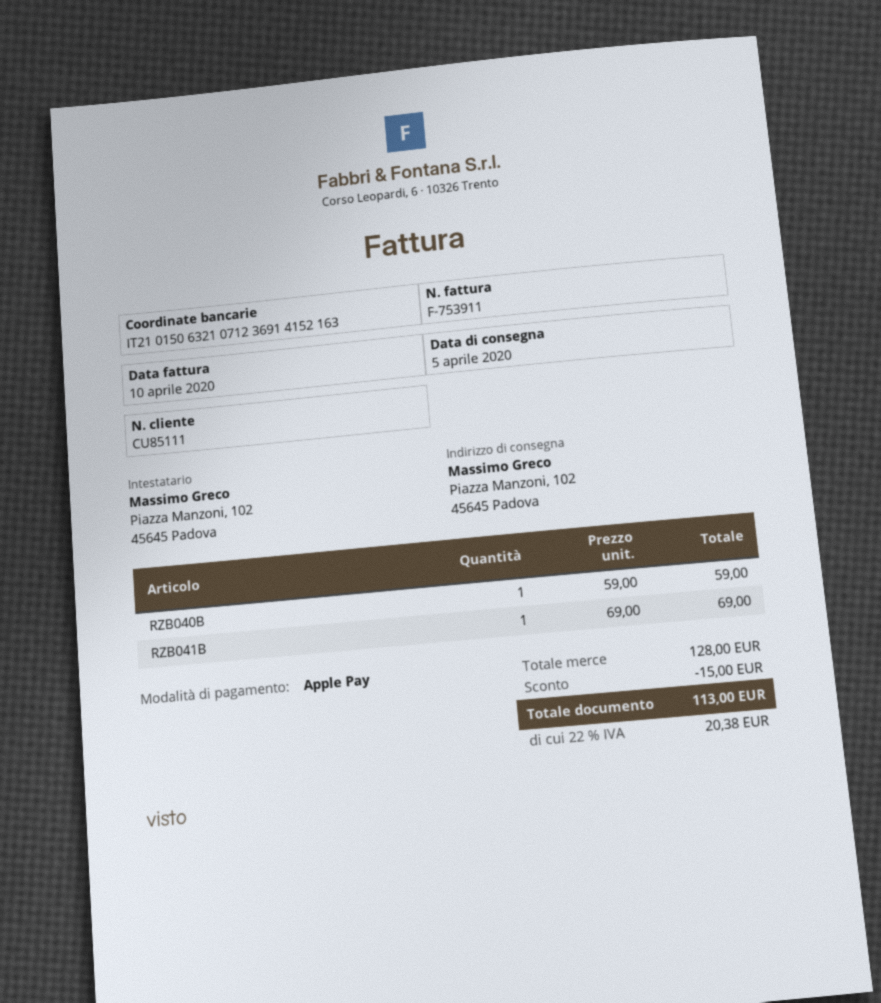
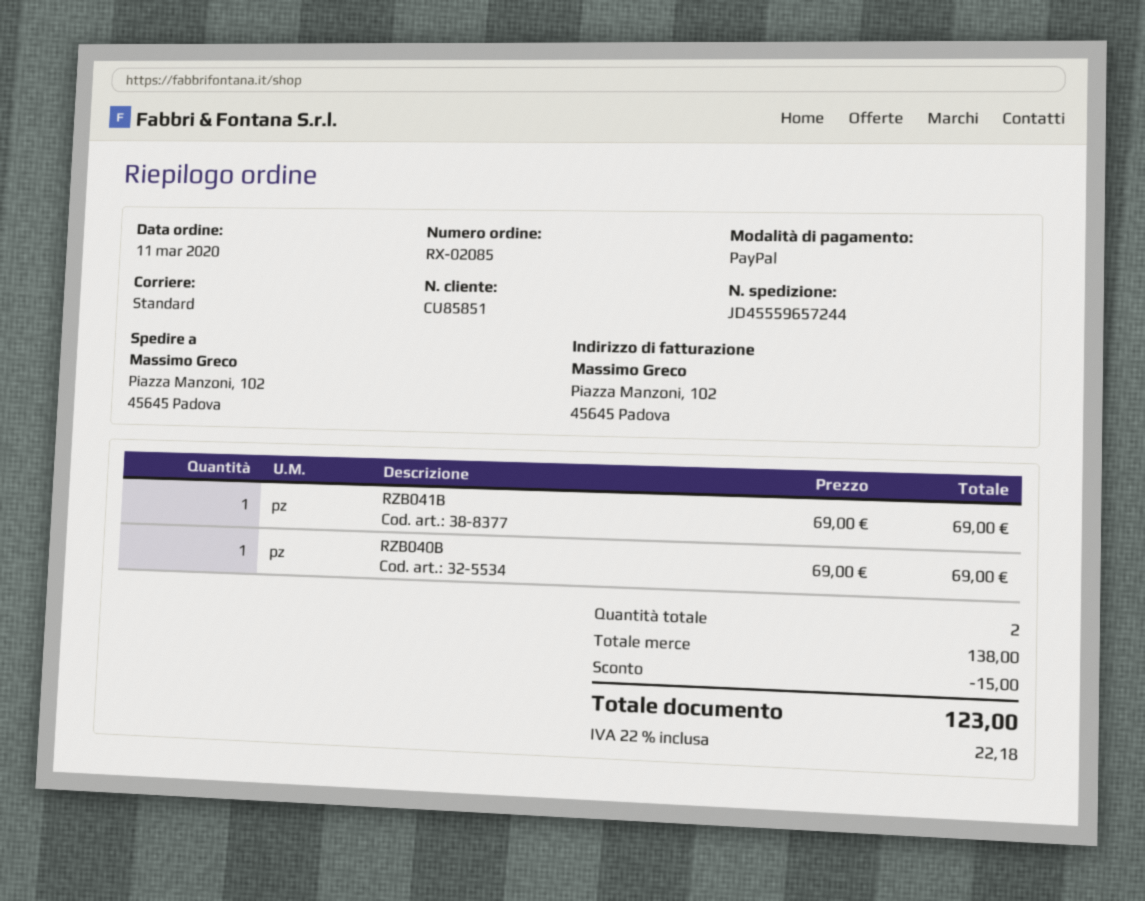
customer number: CU85111 -> CU85851
payment method: Apple Pay -> PayPal
RZB040B: 1 x 59.00 = 59.00 -> 1 x 69.00 = 69.00
subtotal: 128.00 -> 138.00
tax: 22% = 20.38 -> 22% = 22.18
total: 113.00 -> 123.00

